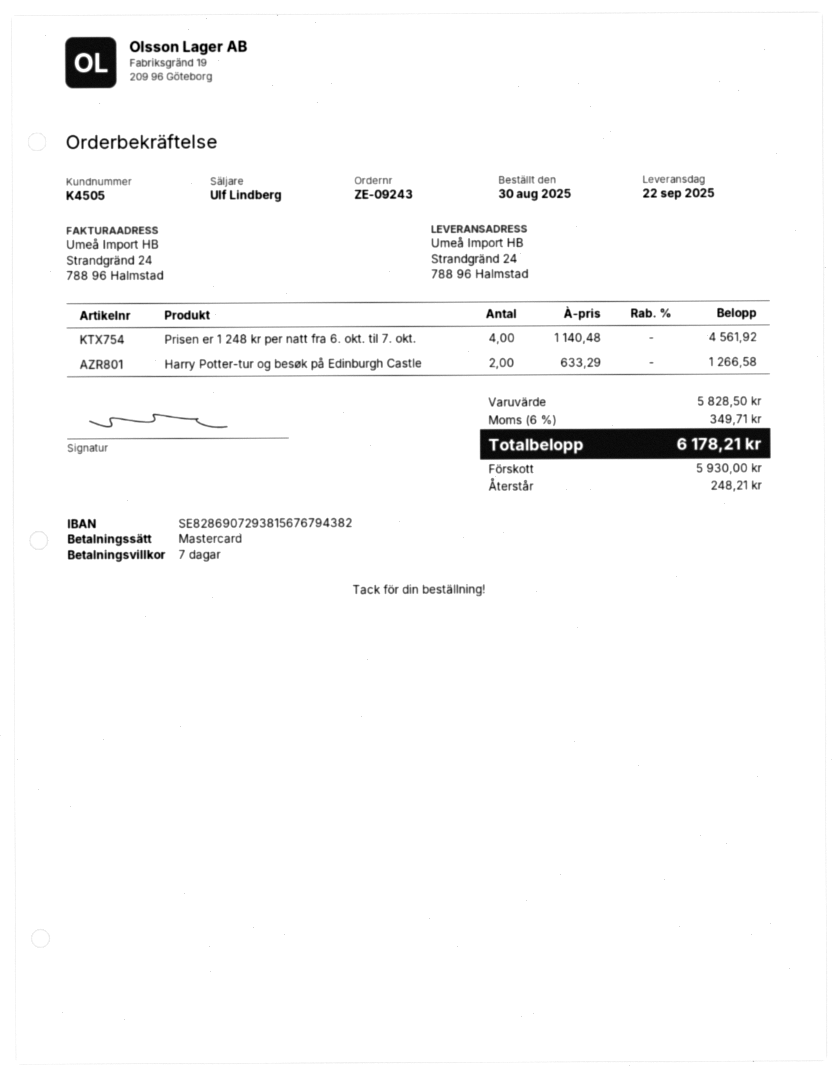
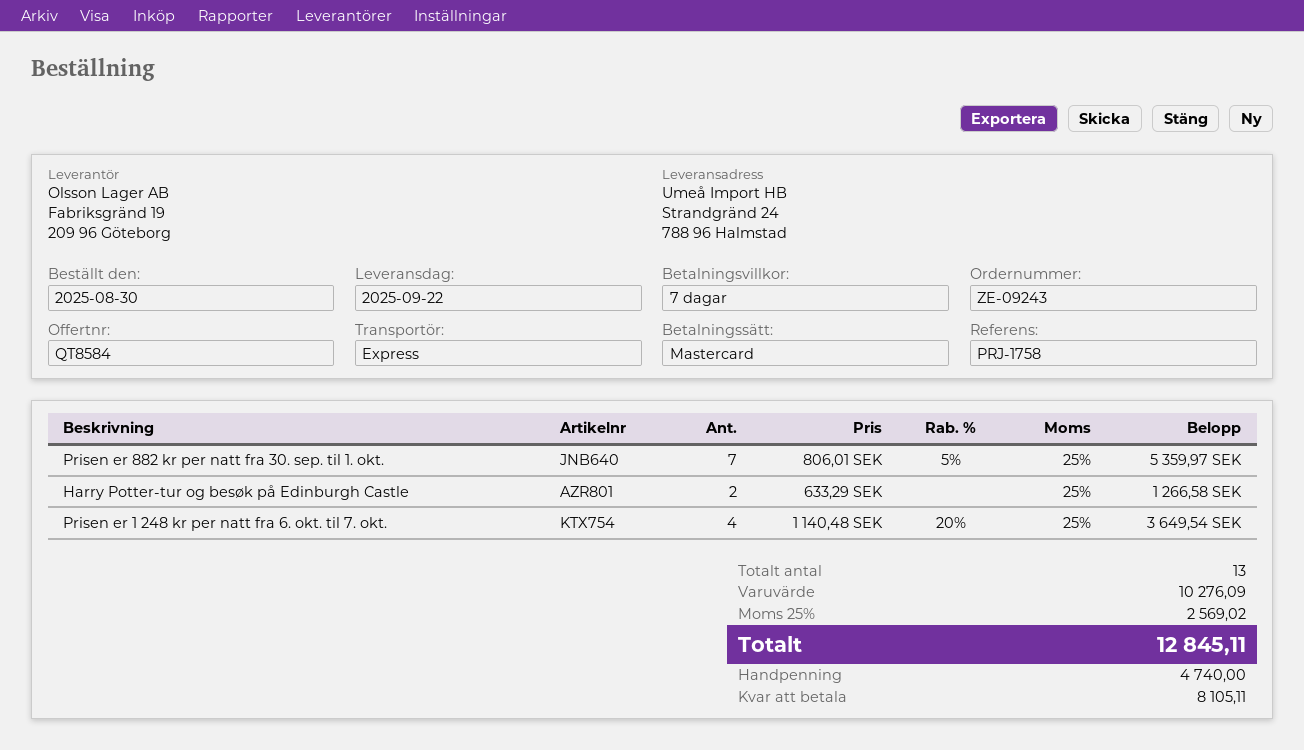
Prisen er 1 248 kr per natt fra 6. okt. til 7. okt.: 4 x 1140.48 = 4561.92 -> 4 x 1140.48 - 20% = 3649.54
Prisen er 882 kr per natt fra 30. sep. til 1. okt.: none -> 7 x 806.01 - 5% = 5359.97
subtotal: 5828.50 -> 10276.09
tax: 6% = 349.71 -> 25% = 2569.02
total: 6178.21 -> 12845.11
deposit: 5930.00 -> 4740.00
balance: 248.21 -> 8105.11

